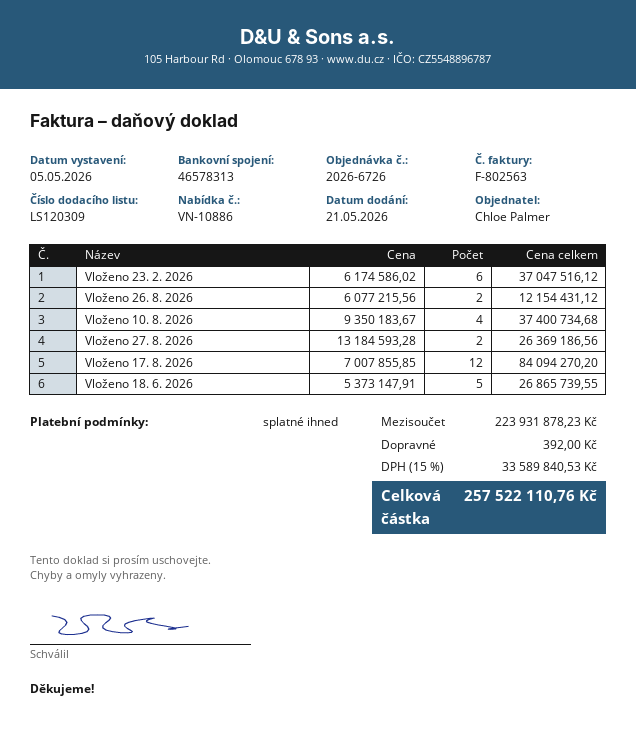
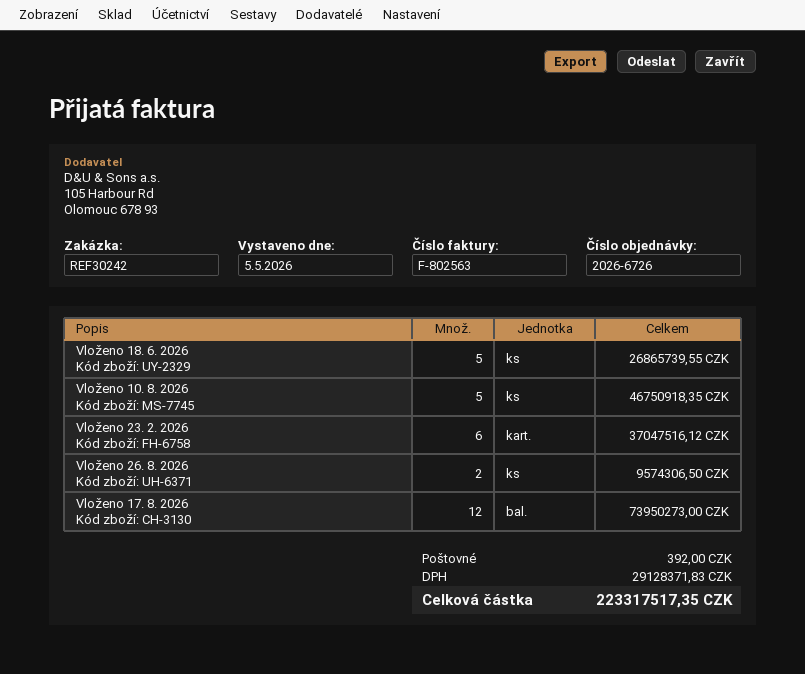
Vloženo 26. 8. 2026: 2 for 12154431.12 -> 2 for 9574306.50
Vloženo 10. 8. 2026: 4 for 37400734.68 -> 5 for 46750918.35
Vloženo 27. 8. 2026: 2 for 26369186.56 -> none
Vloženo 17. 8. 2026: 12 for 84094270.20 -> 12 for 73950273.00
tax: 33589840.53 -> 29128371.83
total: 257522110.76 -> 223317517.35

